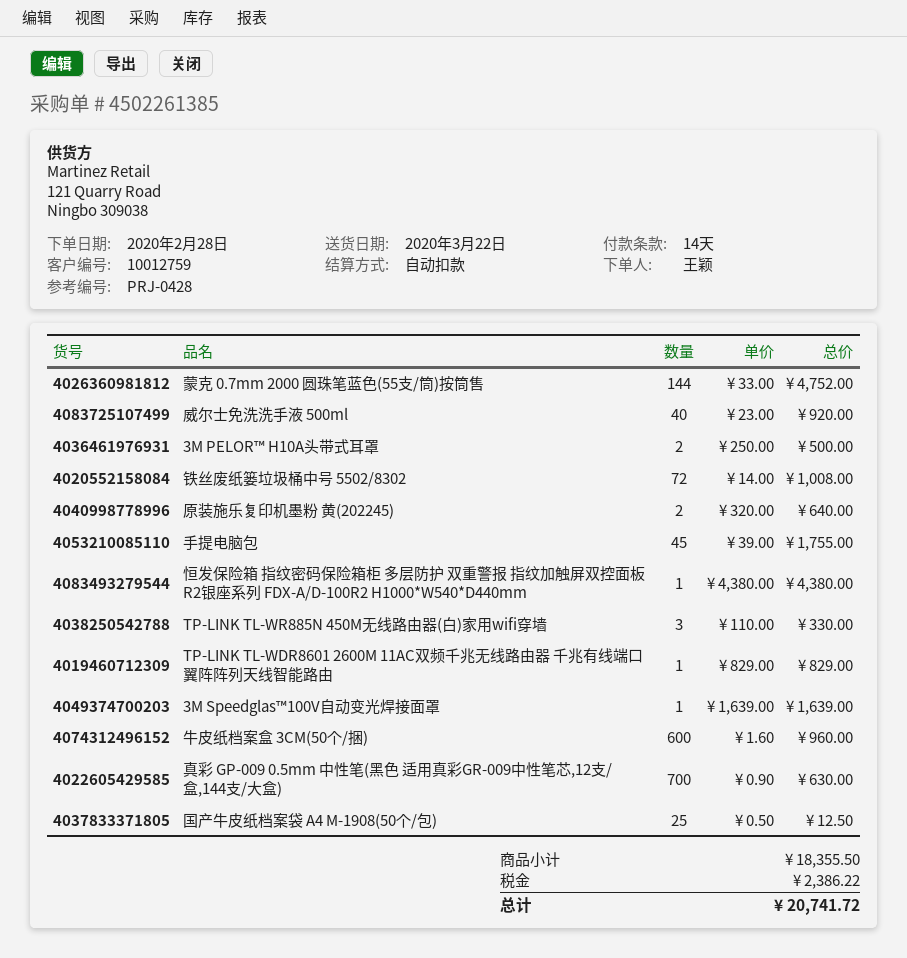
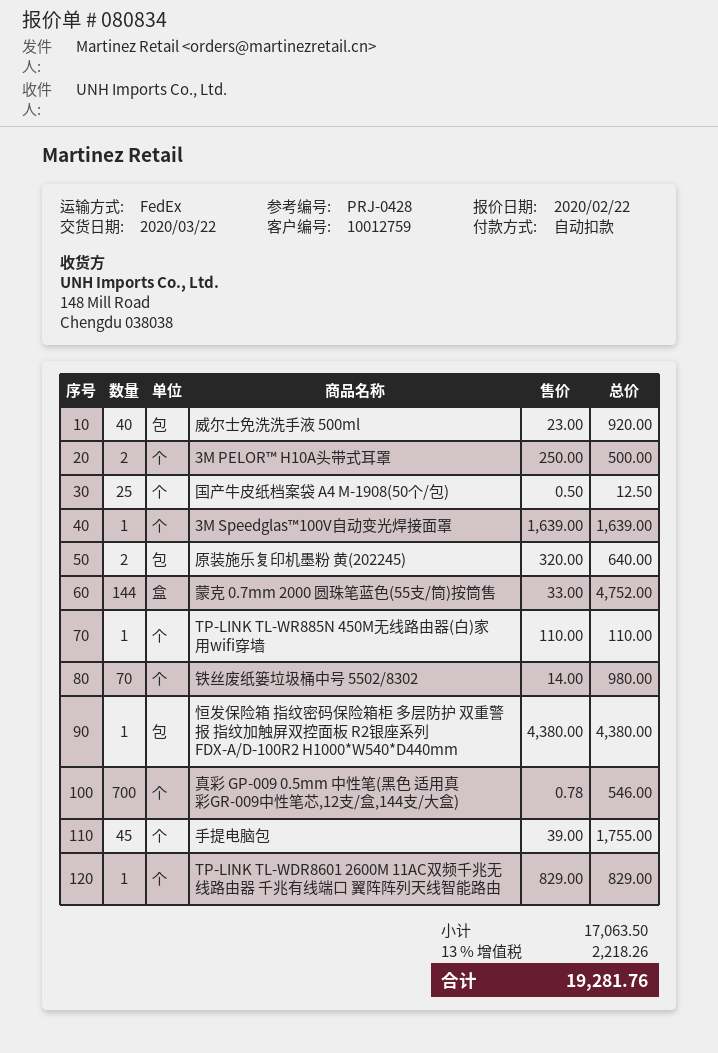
铁丝废纸篓垃圾桶中号 5502/8302: 72 x 14.00 = 1008.00 -> 70 x 14.00 = 980.00
TP-LINK TL-WR885N 450M无线路由器(白)家用wifi穿墙: 3 x 110.00 = 330.00 -> 1 x 110.00 = 110.00
牛皮纸档案盒 3CM(50个/捆): 600 x 1.60 = 960.00 -> none
真彩 GP-009 0.5mm 中性笔(黑色 适用真彩GR-009中性笔芯,12支/盒,144支/大盒): 700 x 0.90 = 630.00 -> 700 x 0.78 = 546.00
subtotal: 18355.50 -> 17063.50
tax: 2386.22 -> 2218.26
total: 20741.72 -> 19281.76

